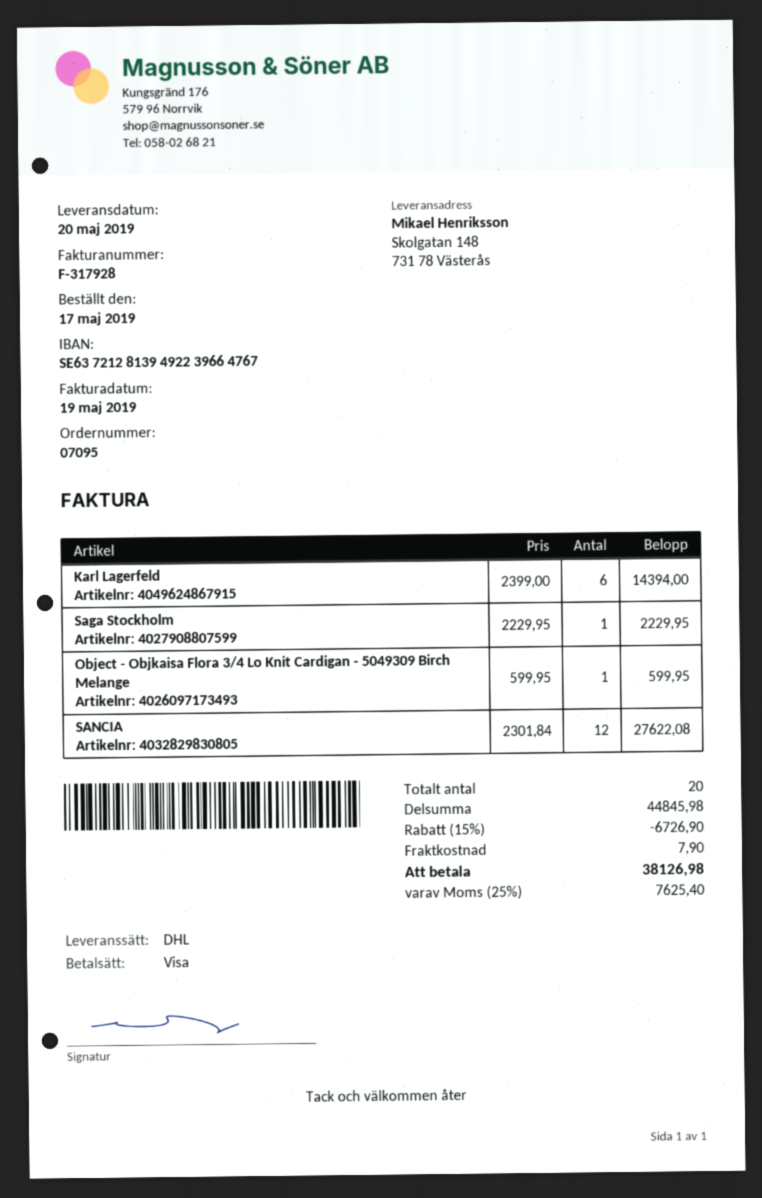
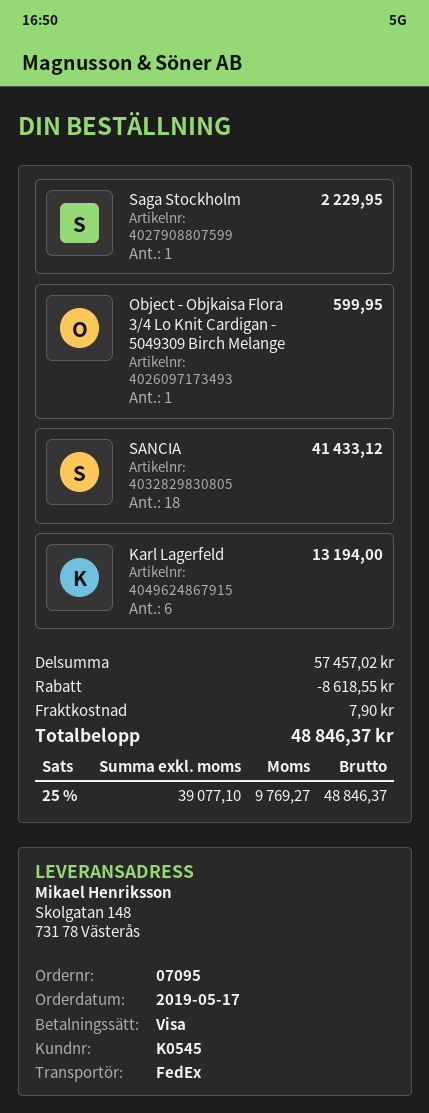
shipping method: DHL -> FedEx
Karl Lagerfeld: 6 for 14394.00 -> 6 for 13194.00
SANCIA: 12 for 27622.08 -> 18 for 41433.12
subtotal: 44845.98 -> 57457.02
discount: 6726.90 -> 8618.55
tax: 25% = 7625.40 -> 25% = 9769.27
total: 38126.98 -> 48846.37

